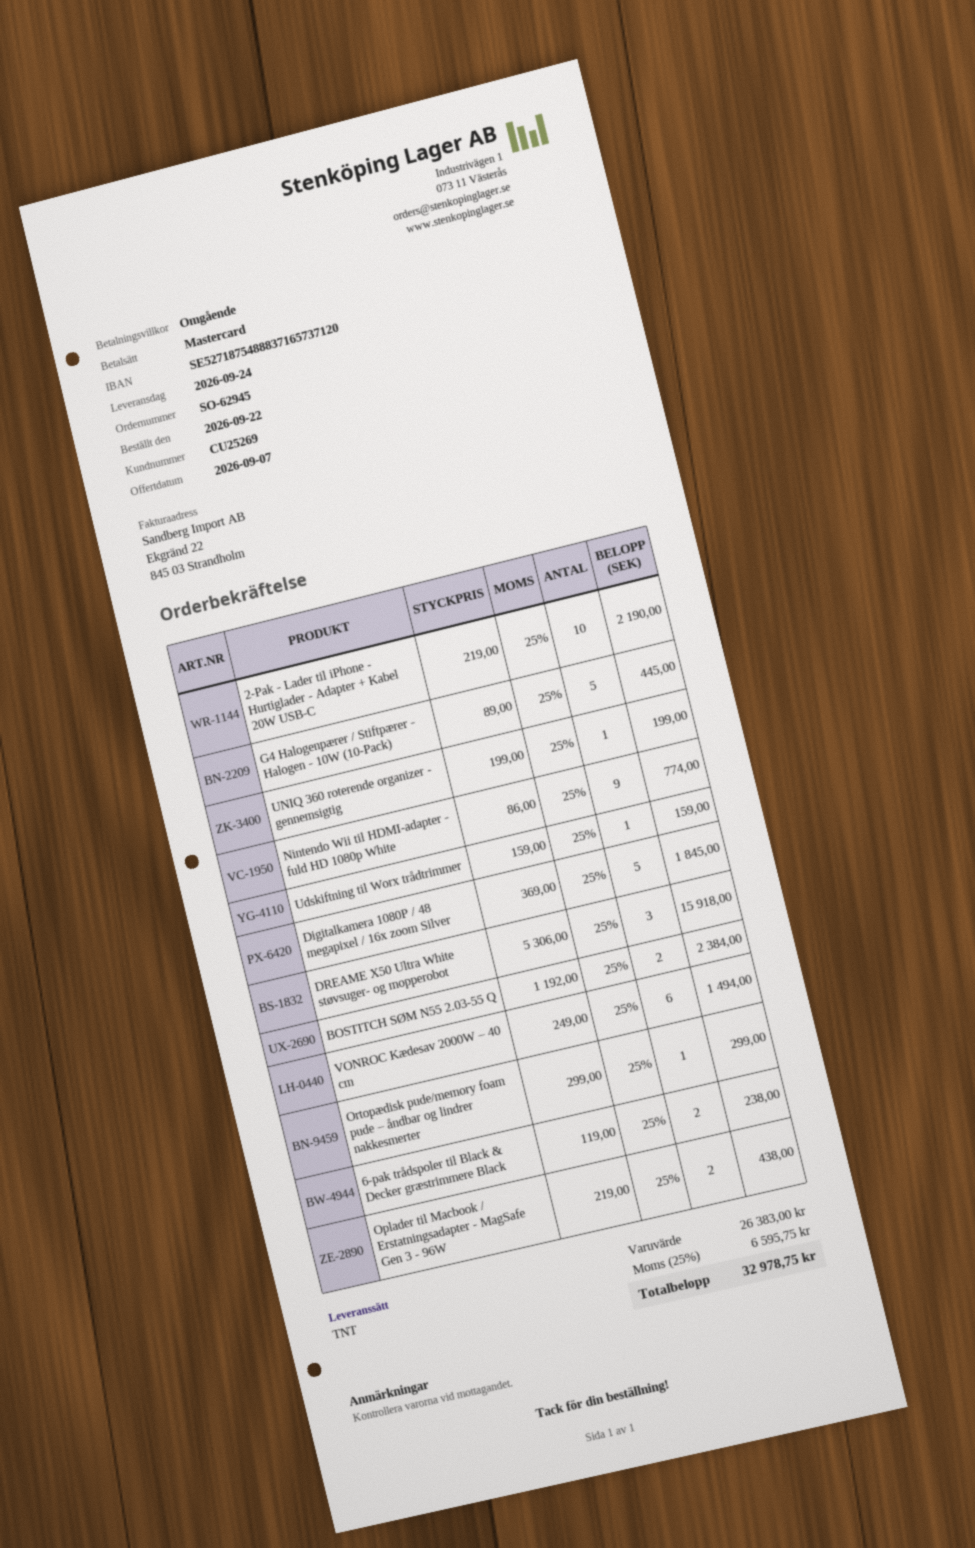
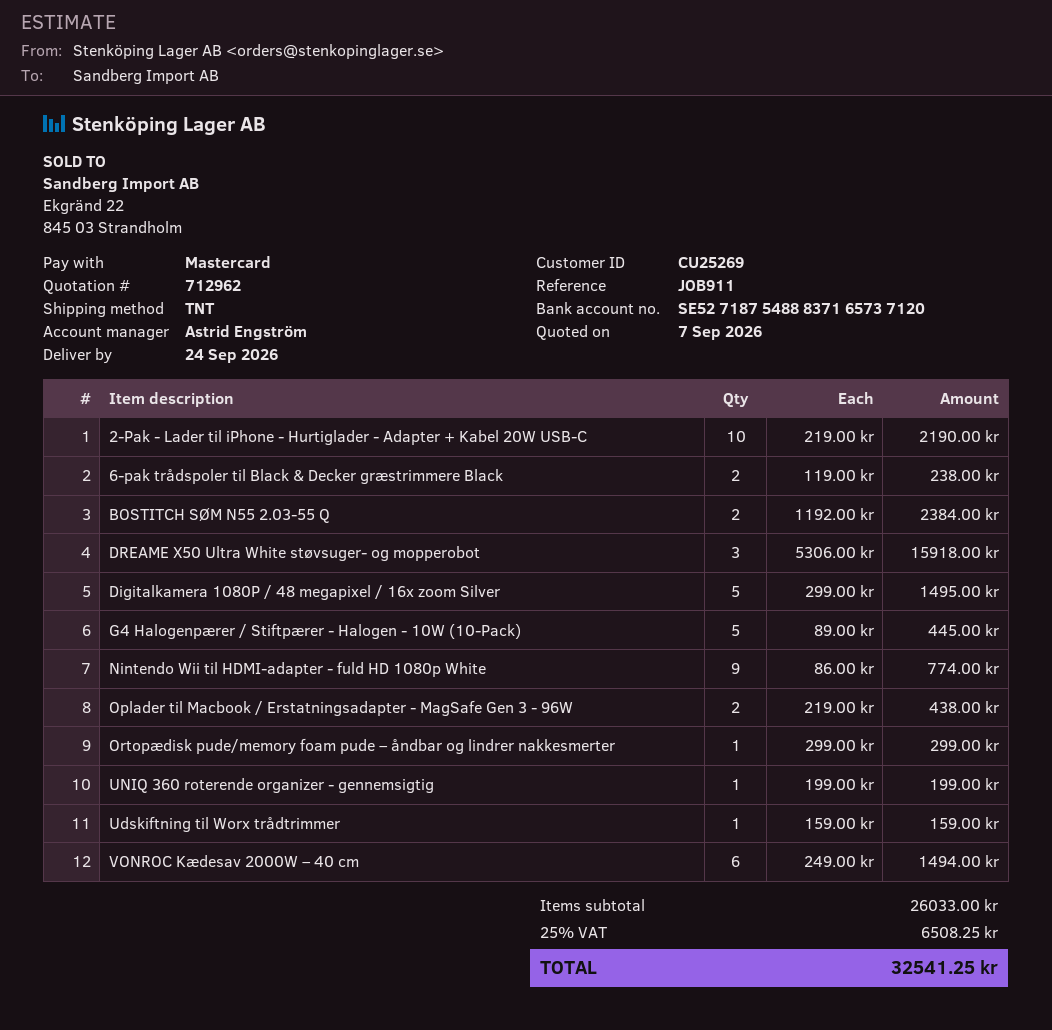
Digitalkamera 1080P / 48 megapixel / 16x zoom Silver: 5 x 369.00 = 1845.00 -> 5 x 299.00 = 1495.00
subtotal: 26383.00 -> 26033.00
tax: 25% = 6595.75 -> 25% = 6508.25
total: 32978.75 -> 32541.25

